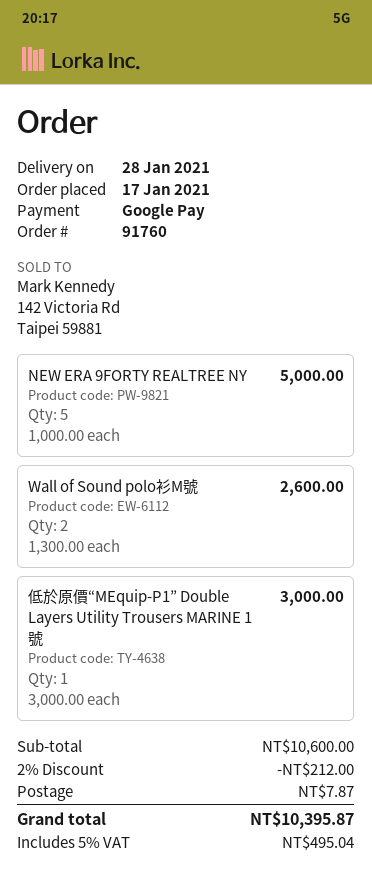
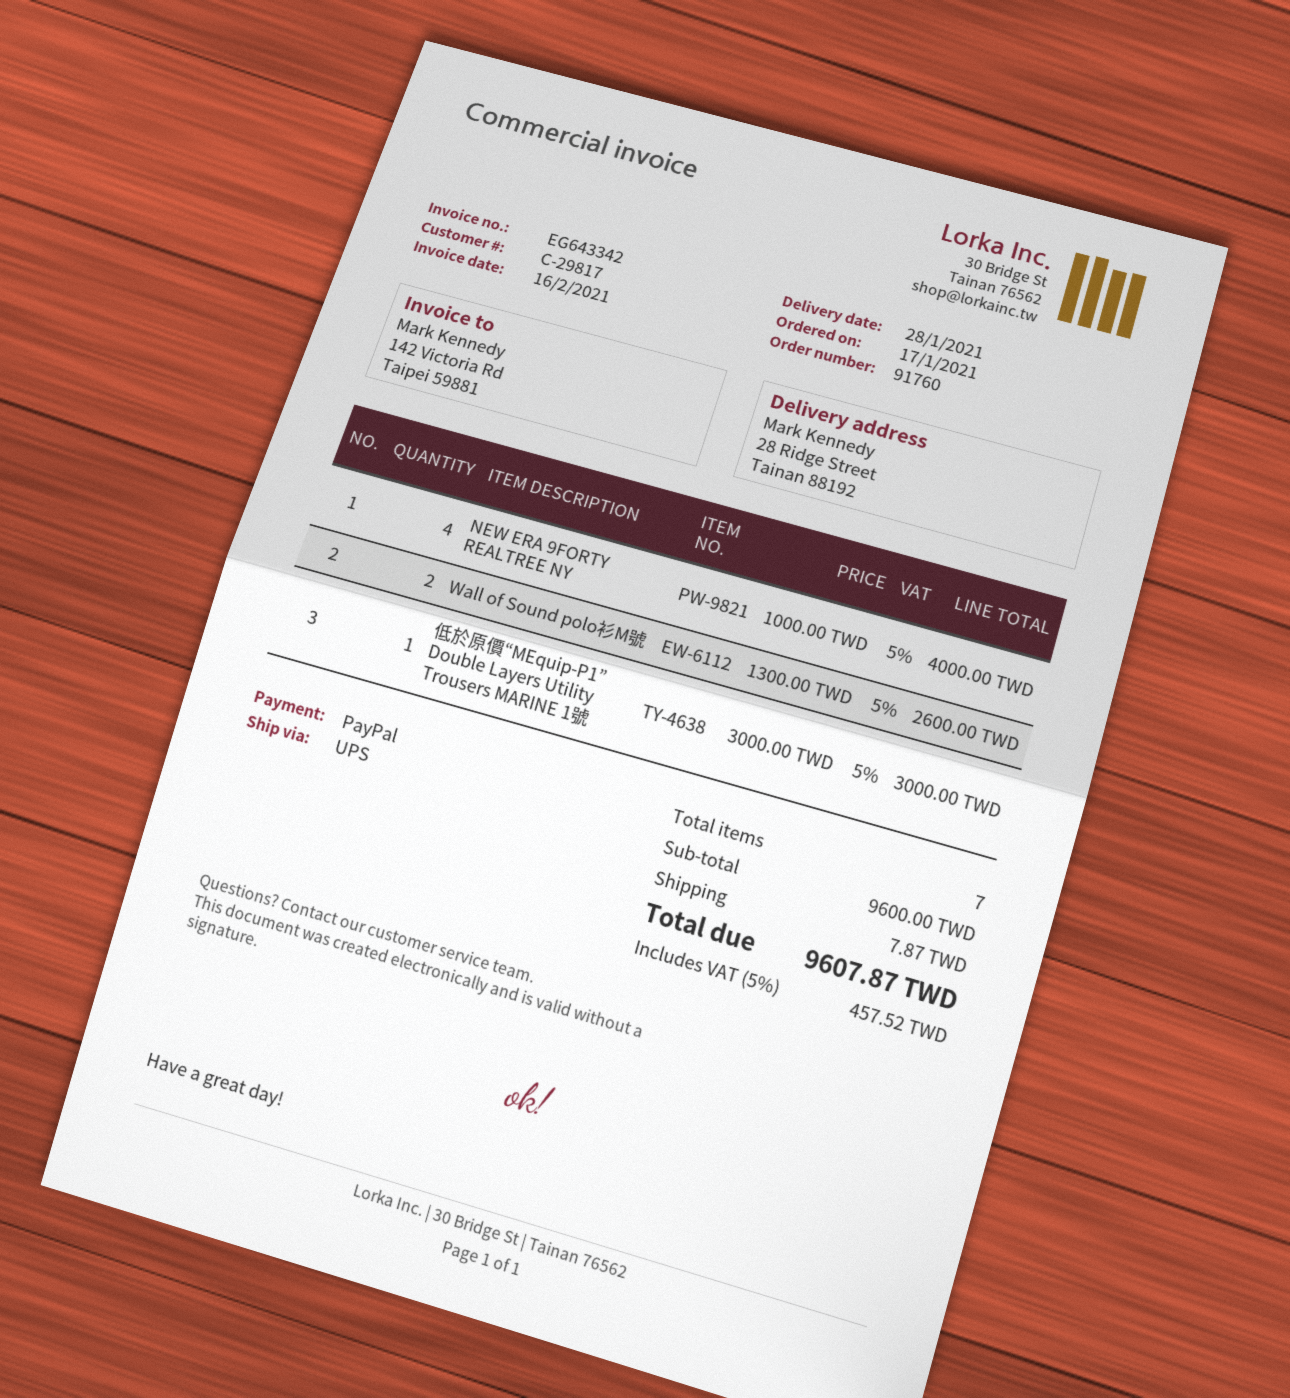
payment method: Google Pay -> PayPal
NEW ERA 9FORTY REALTREE NY: 5 x 1000.00 = 5000.00 -> 4 x 1000.00 = 4000.00
subtotal: 10600.00 -> 9600.00
discount: 2% = 212.00 -> none
tax: 5% = 495.04 -> 5% = 457.52
total: 10395.87 -> 9607.87

